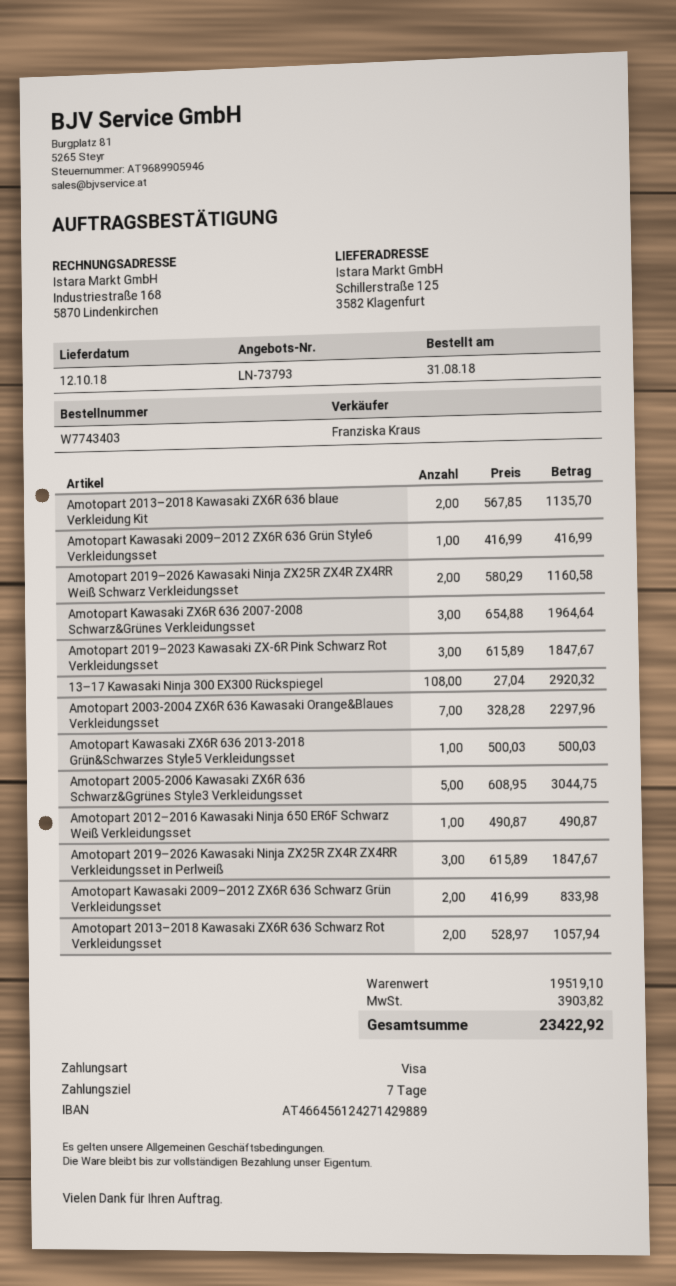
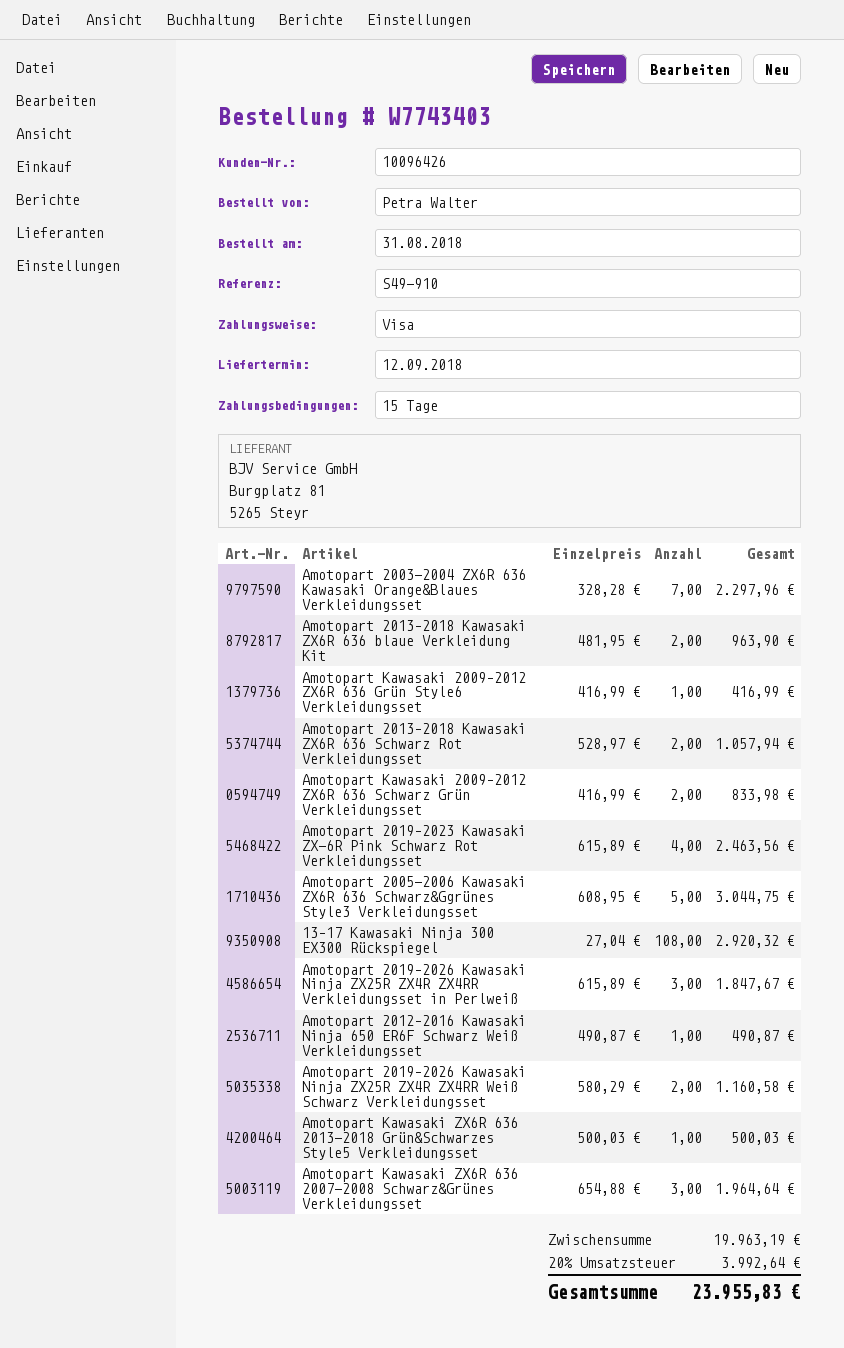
delivery date: 2018-10-12 -> 2018-09-12
payment terms: 7 days -> 15 days
Amotopart 2013–2018 Kawasaki ZX6R 636 blaue Verkleidung Kit: 2 x 567.85 = 1135.70 -> 2 x 481.95 = 963.90
Amotopart 2019–2023 Kawasaki ZX-6R Pink Schwarz Rot Verkleidungsset: 3 x 615.89 = 1847.67 -> 4 x 615.89 = 2463.56
subtotal: 19519.10 -> 19963.19
tax: 3903.82 -> 3992.64
total: 23422.92 -> 23955.83

